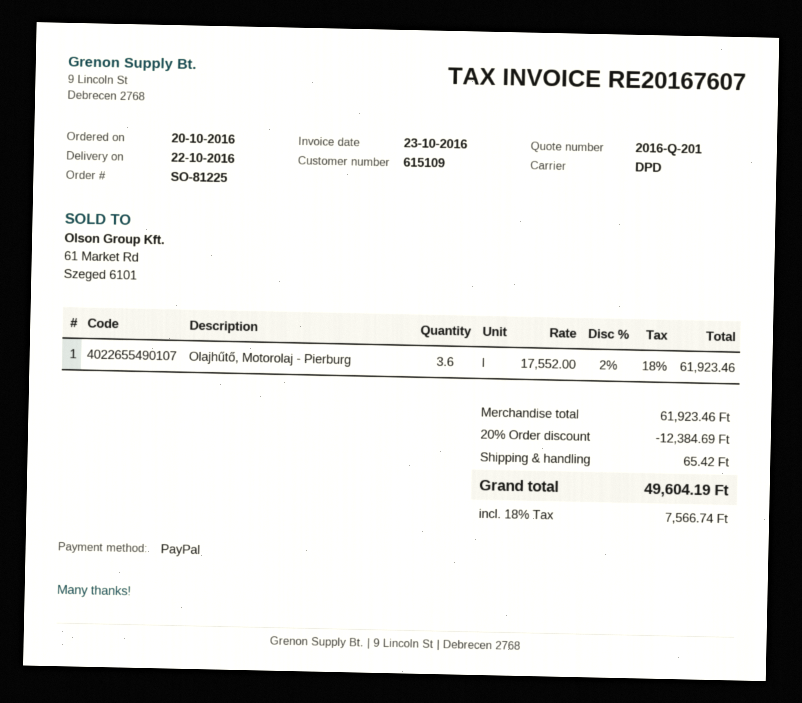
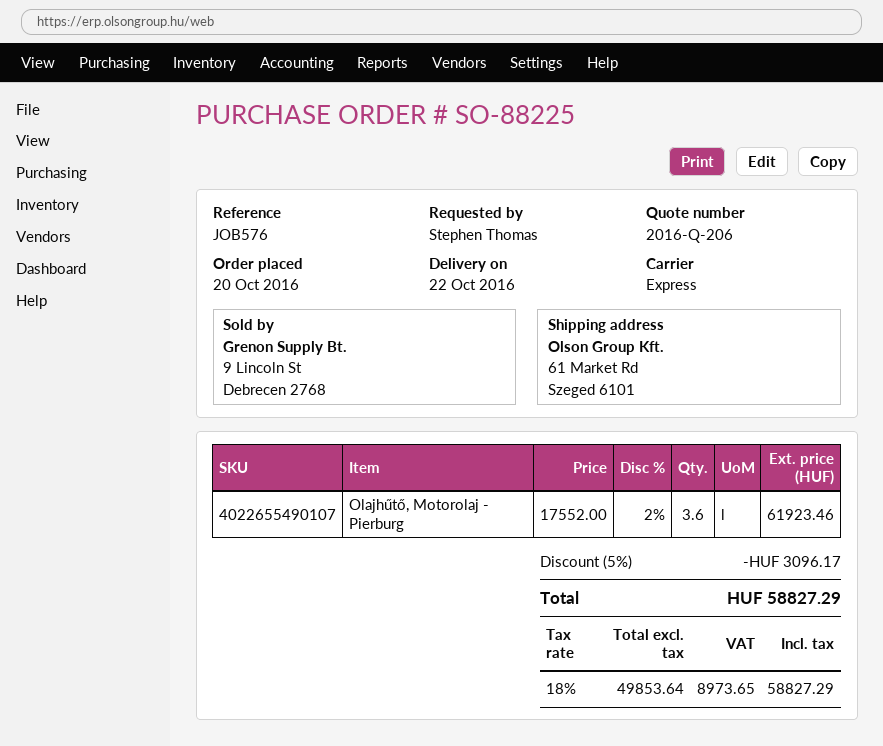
quote number: 2016-Q-201 -> 2016-Q-206
order number: SO-81225 -> SO-88225
shipping method: DPD -> express
discount: 20% = 12384.69 -> 5% = 3096.17
shipping: 65.42 -> none
tax: 18% = 7566.74 -> 18% = 8973.65
total: 49604.19 -> 58827.29

